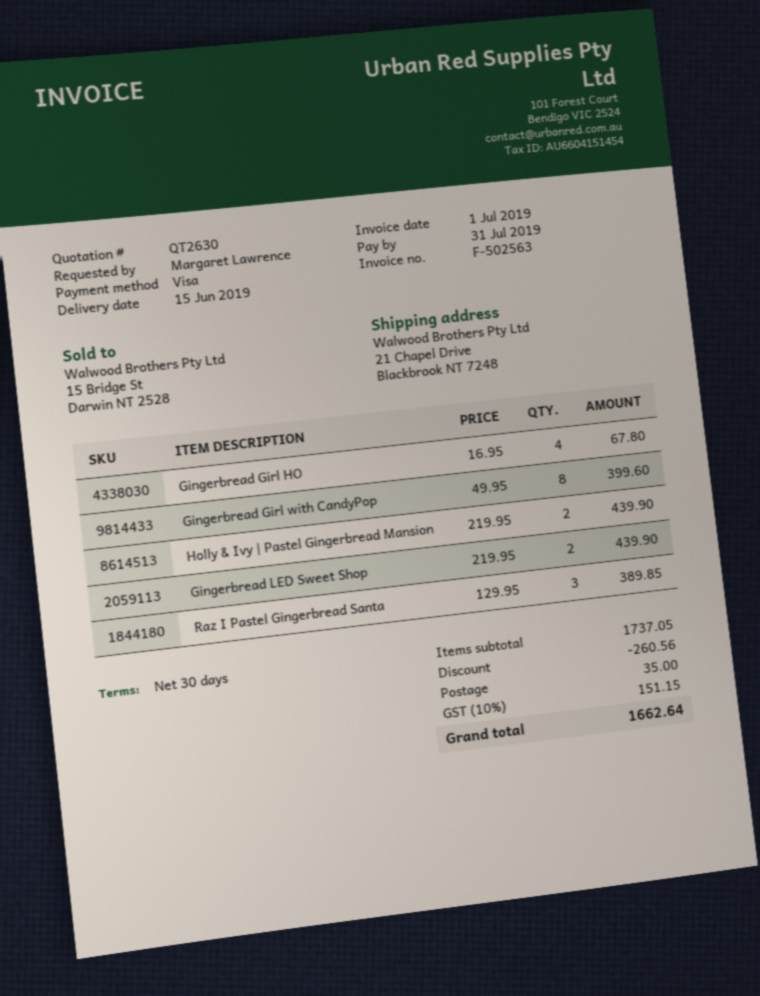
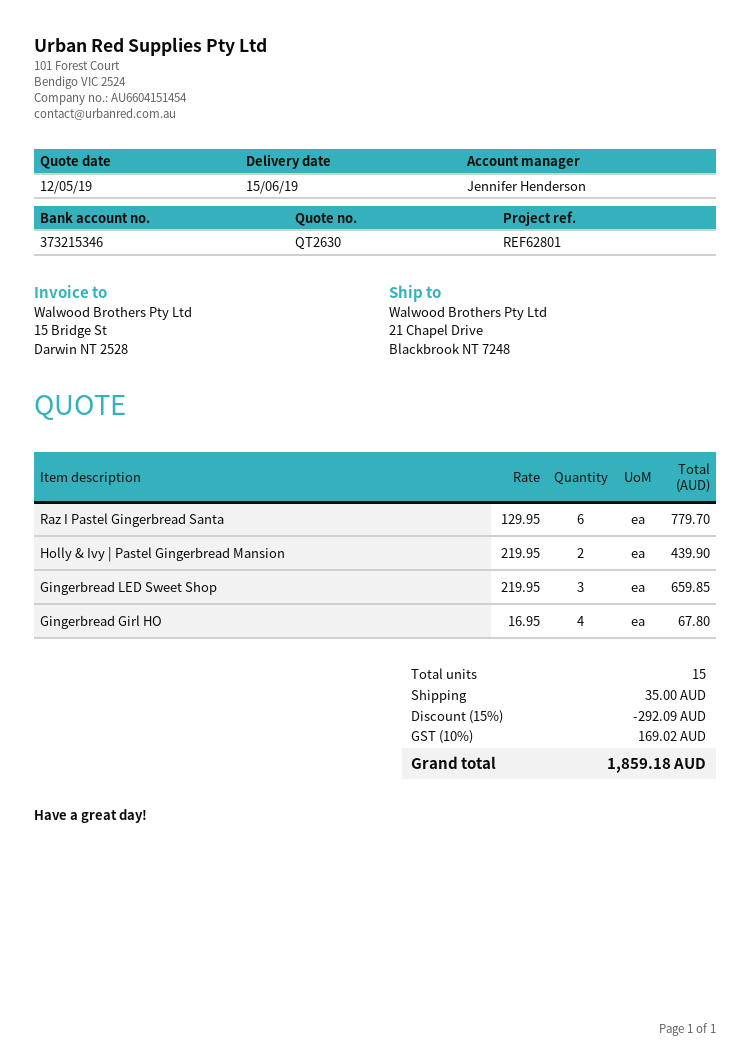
Gingerbread Girl with CandyPop: 8 x 49.95 = 399.60 -> none
Gingerbread LED Sweet Shop: 2 x 219.95 = 439.90 -> 3 x 219.95 = 659.85
Raz I Pastel Gingerbread Santa: 3 x 129.95 = 389.85 -> 6 x 129.95 = 779.70
discount: 260.56 -> 292.09
tax: 10% = 151.15 -> 10% = 169.02
total: 1662.64 -> 1859.18

